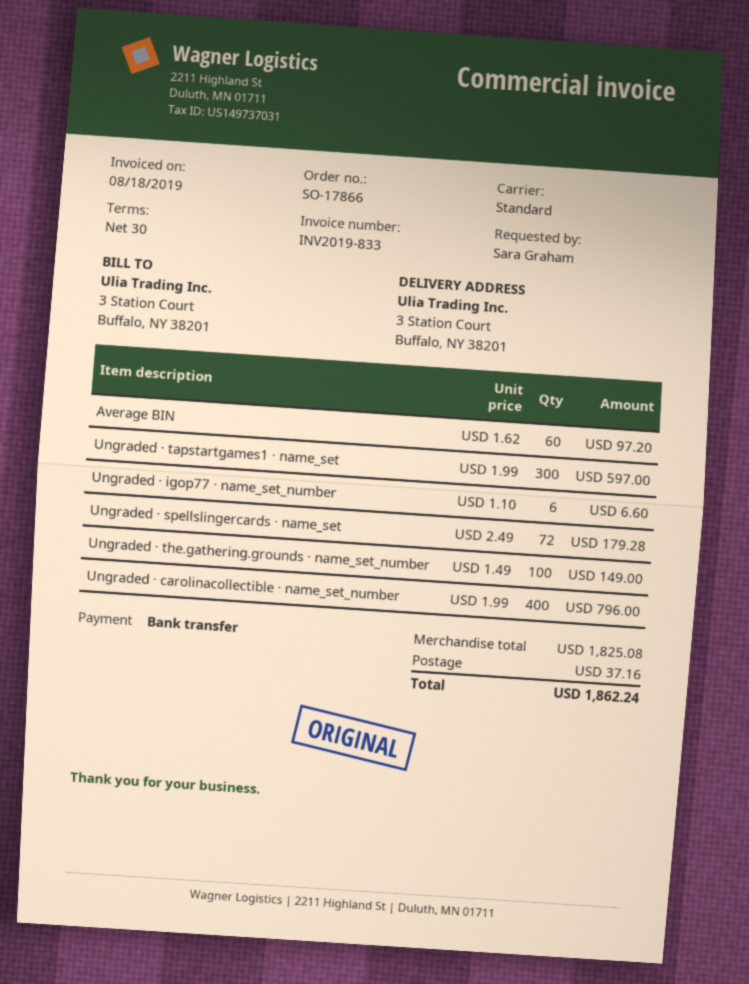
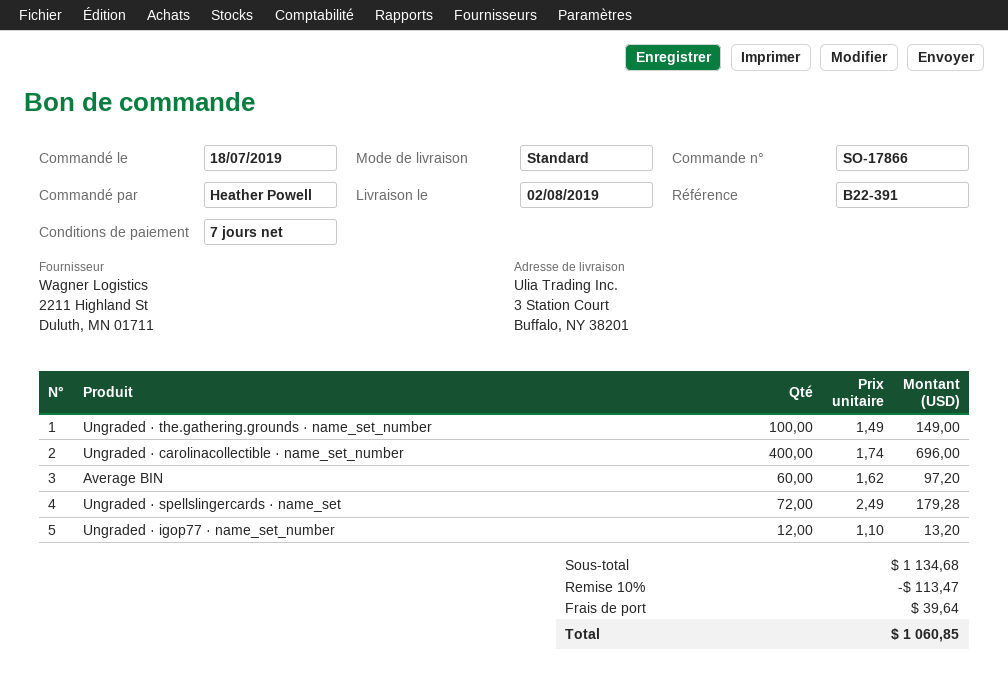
payment terms: 30 days -> 7 days
ordered by: Sara Graham -> Heather Powell
Ungraded · tapstartgames1 · name_set: 300 x 1.99 = 597.00 -> none
Ungraded · igop77 · name_set_number: 6 x 1.10 = 6.60 -> 12 x 1.10 = 13.20
Ungraded · carolinacollectible · name_set_number: 400 x 1.99 = 796.00 -> 400 x 1.74 = 696.00
subtotal: 1825.08 -> 1134.68
discount: none -> 10% = 113.47
shipping: 37.16 -> 39.64
total: 1862.24 -> 1060.85

